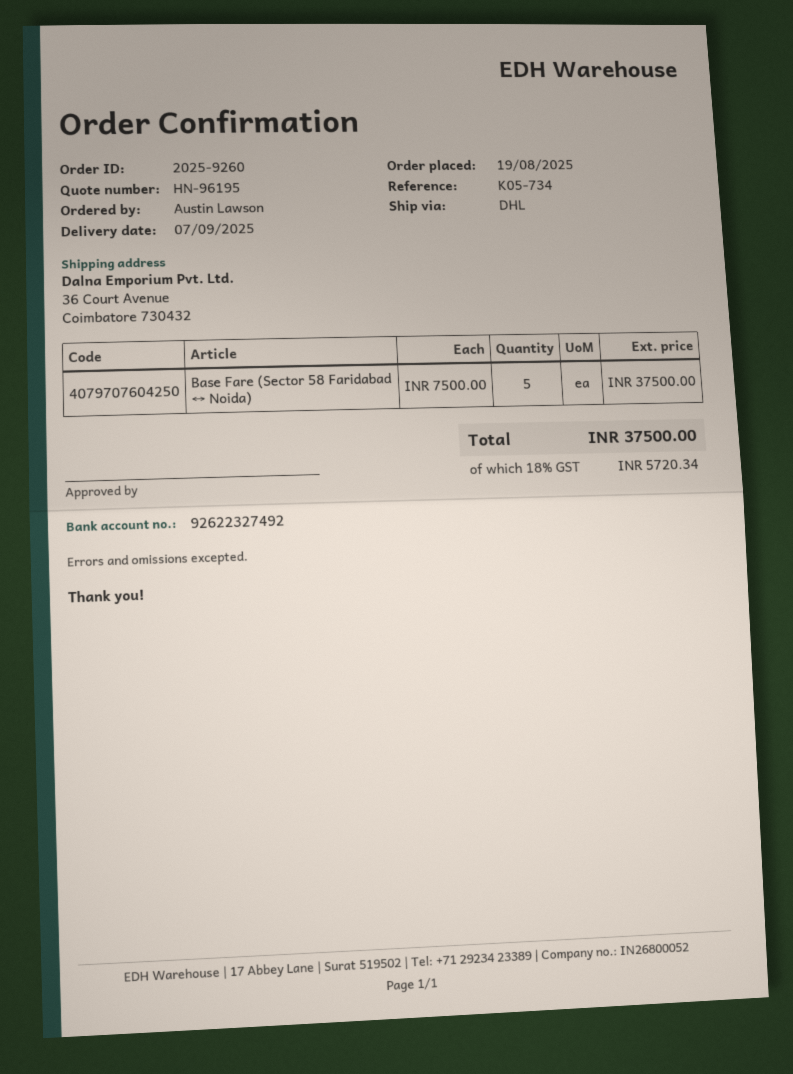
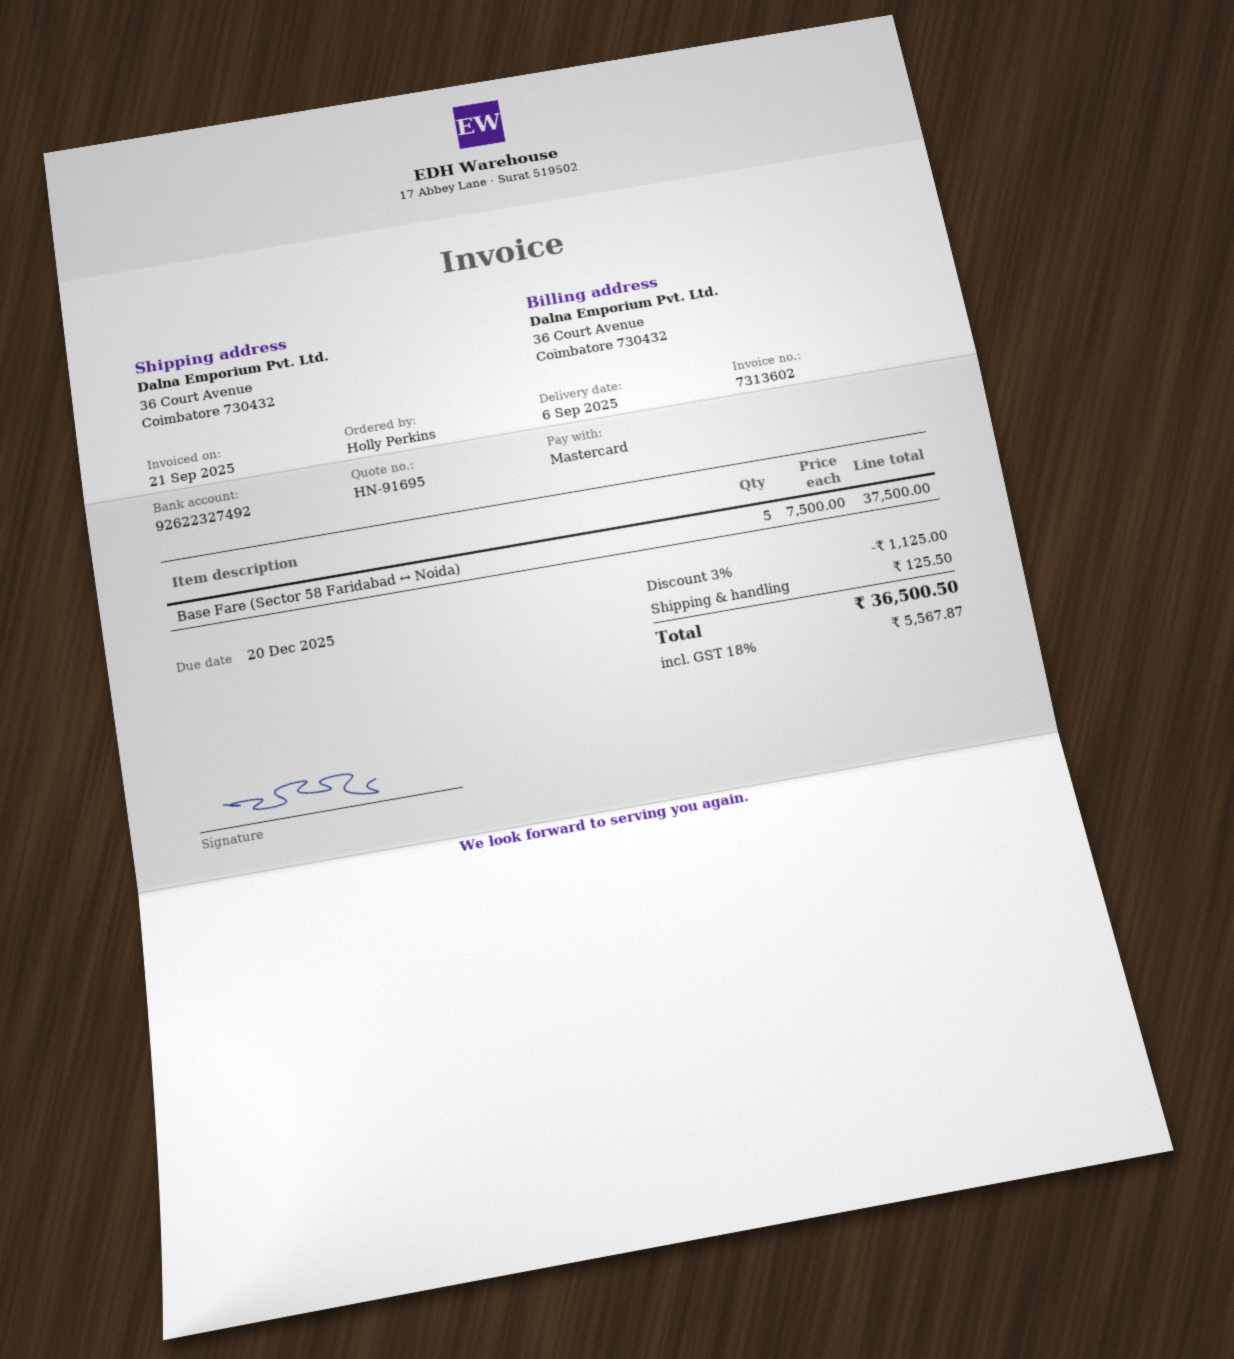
quote number: HN-96195 -> HN-91695
delivery date: 2025-09-07 -> 2025-09-06
ordered by: Austin Lawson -> Holly Perkins
discount: none -> 3% = 1125.00
shipping: none -> 125.50
tax: 18% = 5720.34 -> 18% = 5567.87
total: 37500.00 -> 36500.50

